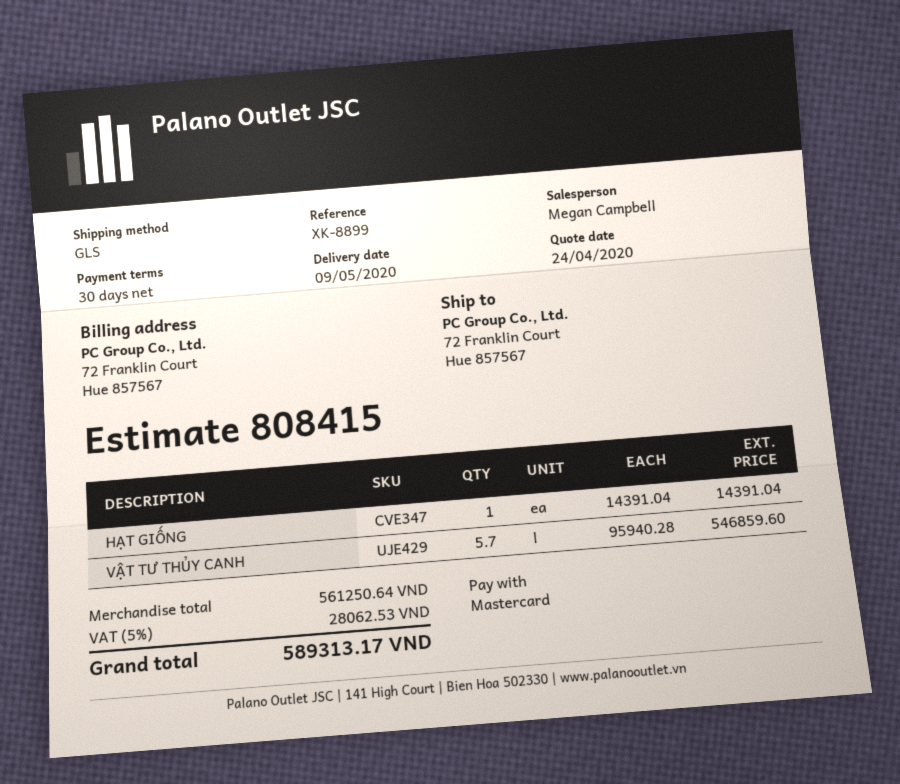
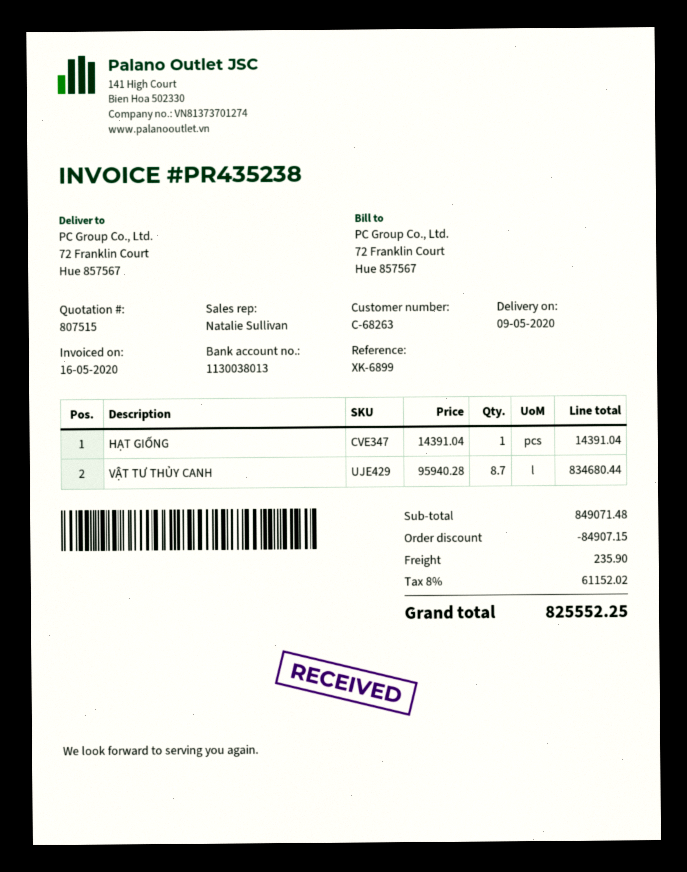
quote number: 808415 -> 807515
reference: XK-8899 -> XK-6899
sales rep: Megan Campbell -> Natalie Sullivan
VẬT TƯ THỦY CANH: 5.7 x 95940.28 = 546859.60 -> 8.7 x 95940.28 = 834680.44
subtotal: 561250.64 -> 849071.48
discount: none -> 84907.15
shipping: none -> 235.90
tax: 5% = 28062.53 -> 8% = 61152.02
total: 589313.17 -> 825552.25

